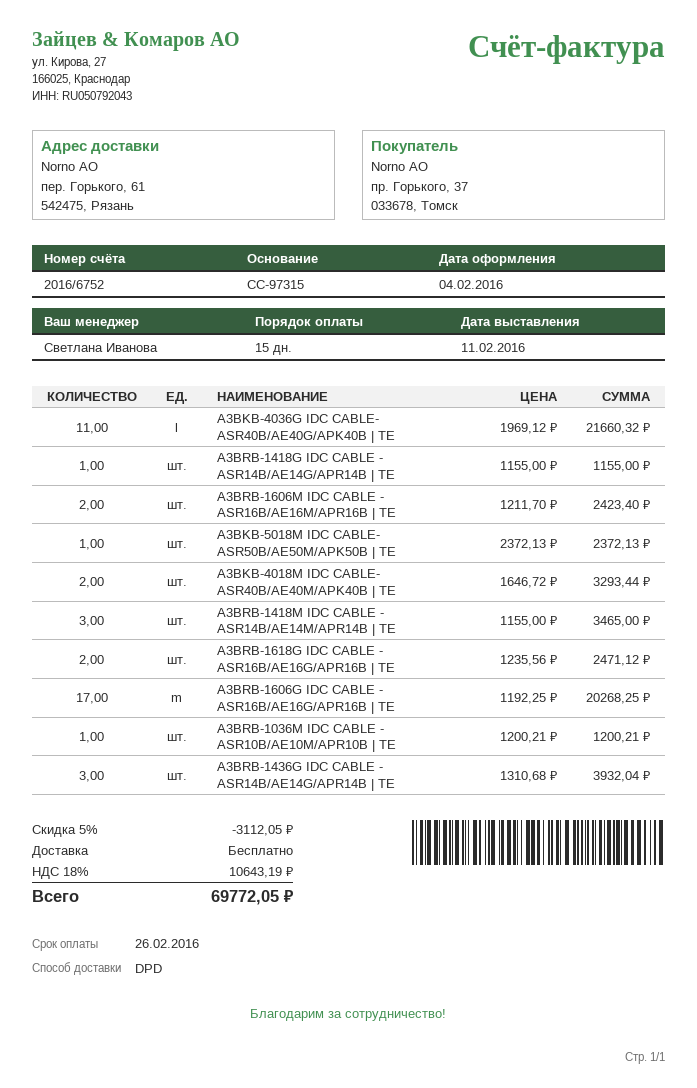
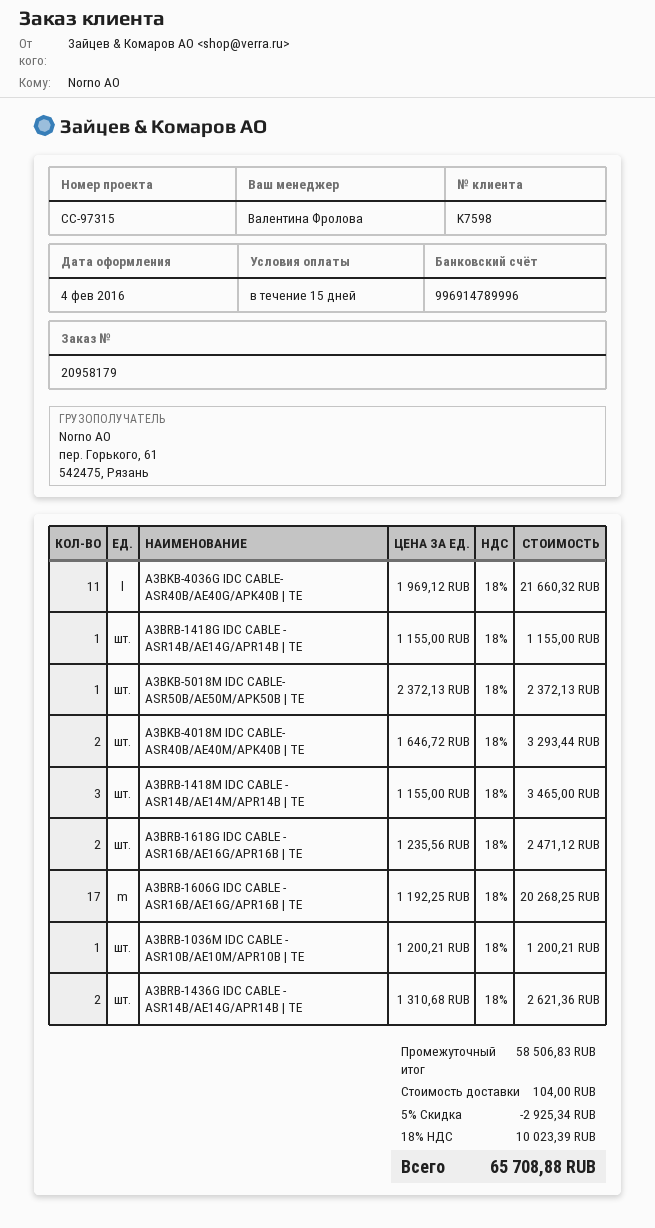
sales rep: Светлана Иванова -> Валентина Фролова
A3BRB-1606M IDC CABLE - ASR16B/AE16M/APR16B | TE: 2 x 1211.70 = 2423.40 -> none
A3BRB-1436G IDC CABLE - ASR14B/AE14G/APR14B | TE: 3 x 1310.68 = 3932.04 -> 2 x 1310.68 = 2621.36
discount: 5% = 3112.05 -> 5% = 2925.34
shipping: 0.00 -> 104.00
tax: 18% = 10643.19 -> 18% = 10023.39
total: 69772.05 -> 65708.88

